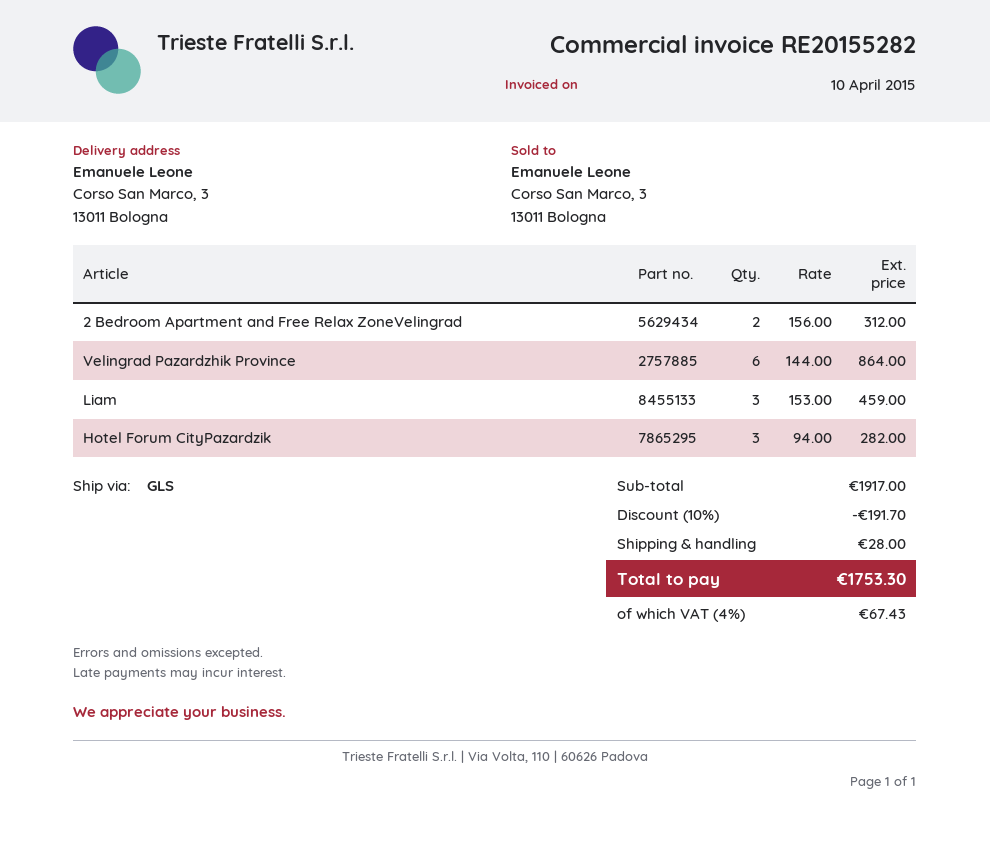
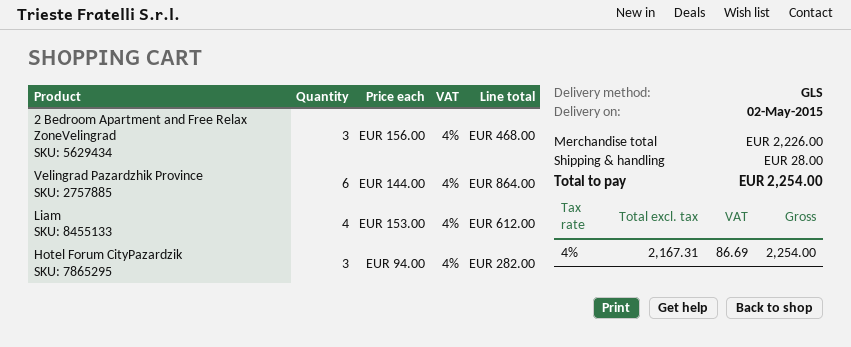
2 Bedroom Apartment and Free Relax ZoneVelingrad: 2 x 156.00 = 312.00 -> 3 x 156.00 = 468.00
Liam: 3 x 153.00 = 459.00 -> 4 x 153.00 = 612.00
subtotal: 1917.00 -> 2226.00
discount: 10% = 191.70 -> none
tax: 4% = 67.43 -> 4% = 86.69
total: 1753.30 -> 2254.00

